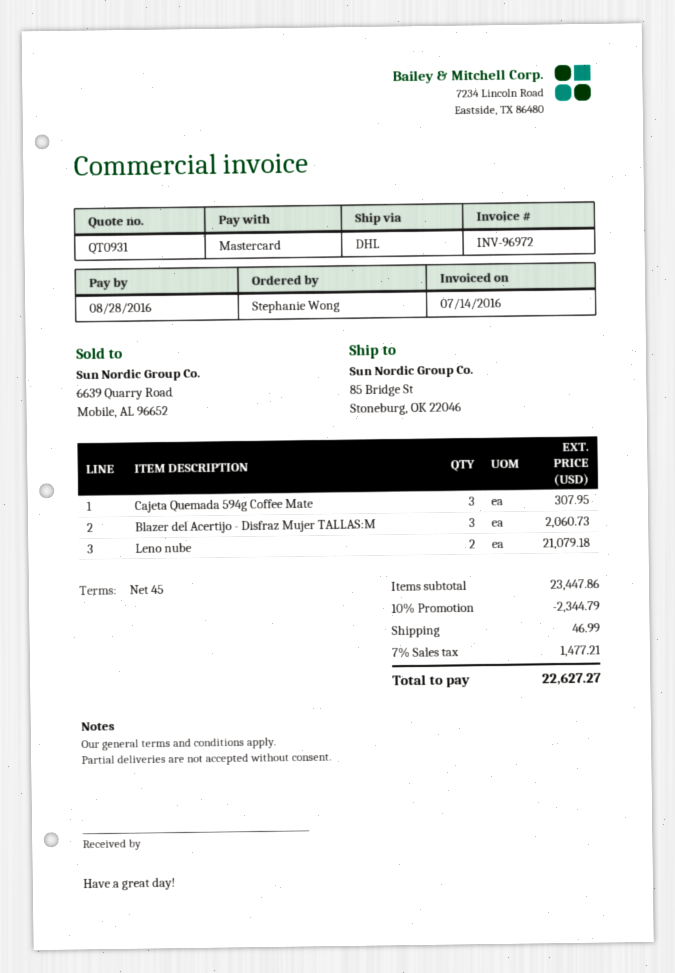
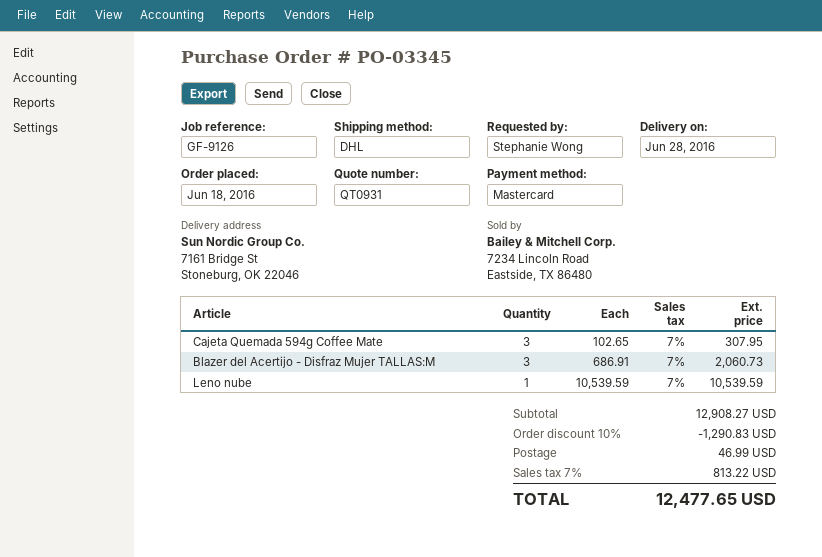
ship to: 85 Bridge St, Stoneburg, OK 22046 -> 7161 Bridge St, Stoneburg, OK 22046
Leno nube: 2 for 21079.18 -> 1 for 10539.59
subtotal: 23447.86 -> 12908.27
discount: 10% = 2344.79 -> 10% = 1290.83
tax: 7% = 1477.21 -> 7% = 813.22
total: 22627.27 -> 12477.65

